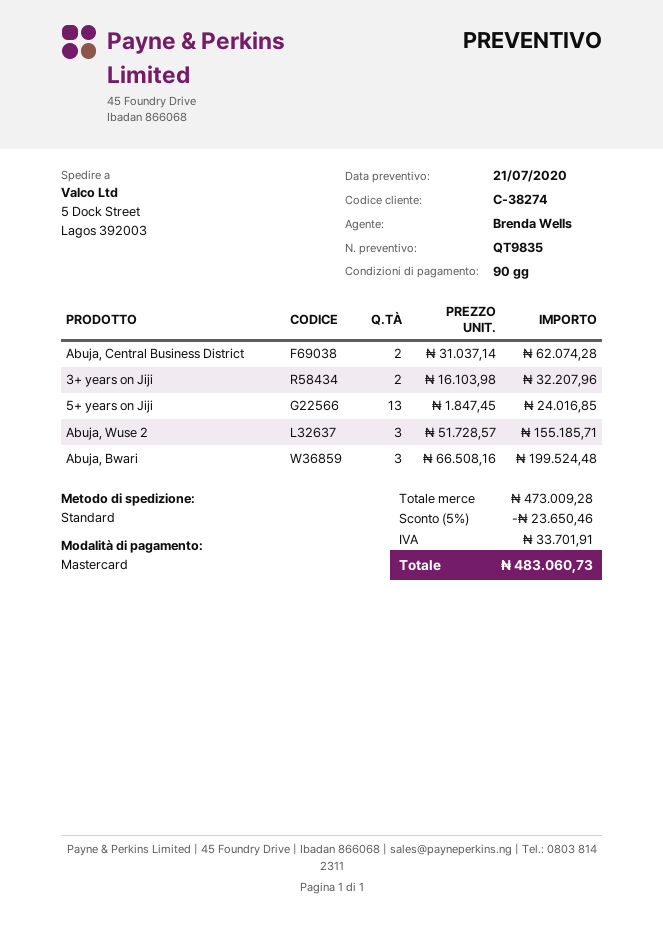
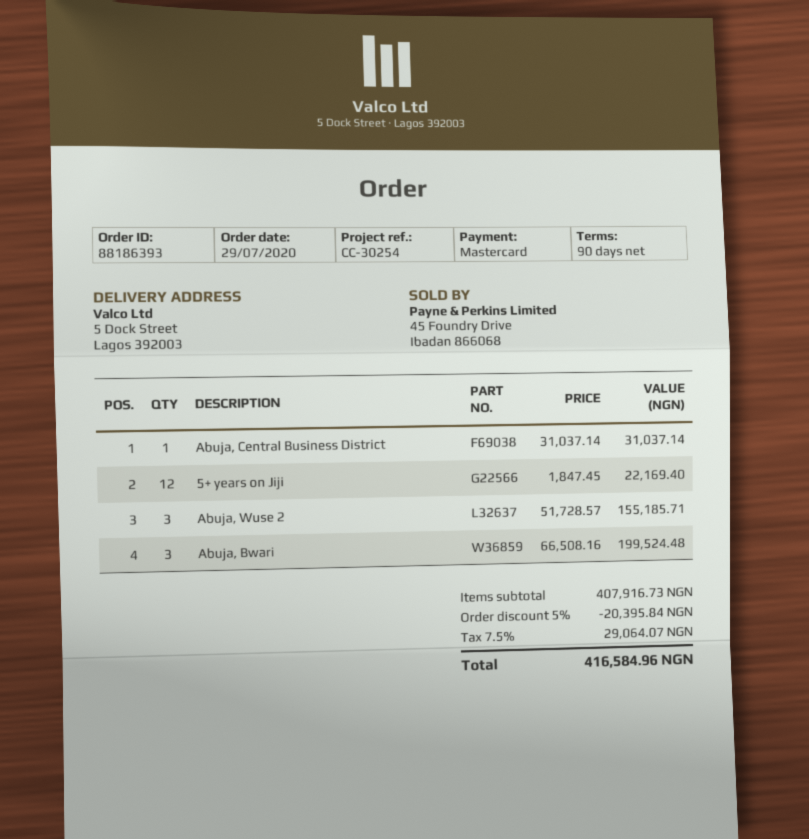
Abuja, Central Business District: 2 x 31037.14 = 62074.28 -> 1 x 31037.14 = 31037.14
3+ years on Jiji: 2 x 16103.98 = 32207.96 -> none
5+ years on Jiji: 13 x 1847.45 = 24016.85 -> 12 x 1847.45 = 22169.40
subtotal: 473009.28 -> 407916.73
discount: 5% = 23650.46 -> 5% = 20395.84
tax: 33701.91 -> 29064.07
total: 483060.73 -> 416584.96

